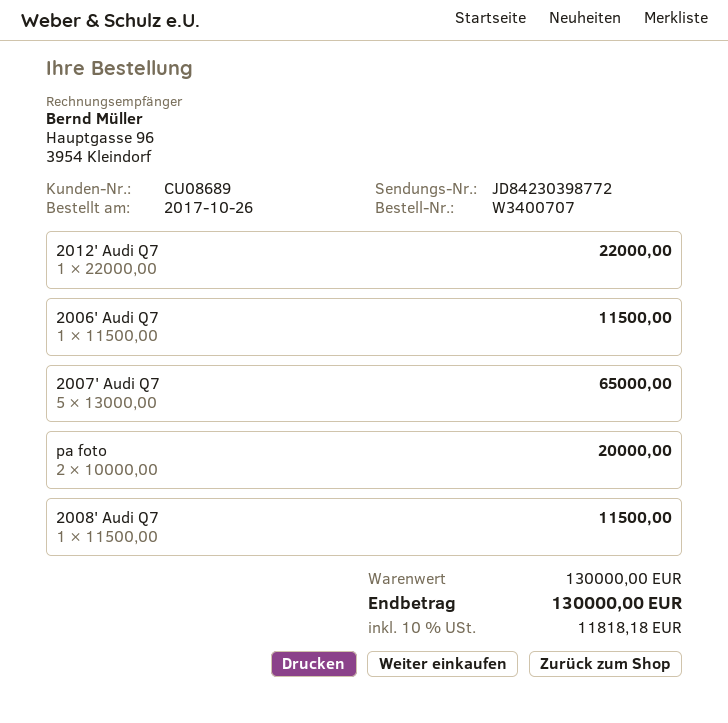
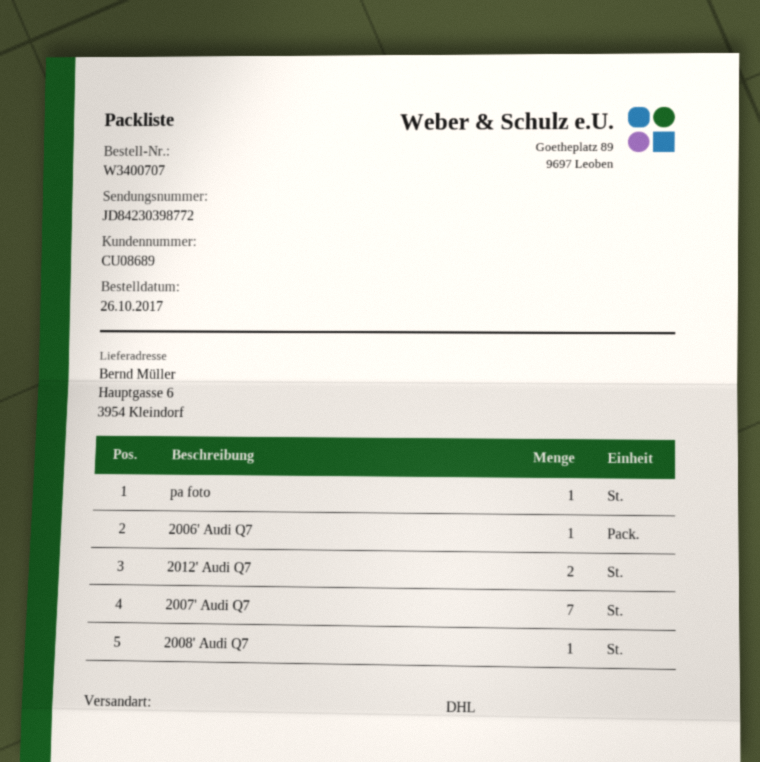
2012' Audi Q7: 1 -> 2
2007' Audi Q7: 5 -> 7
pa foto: 2 -> 1

